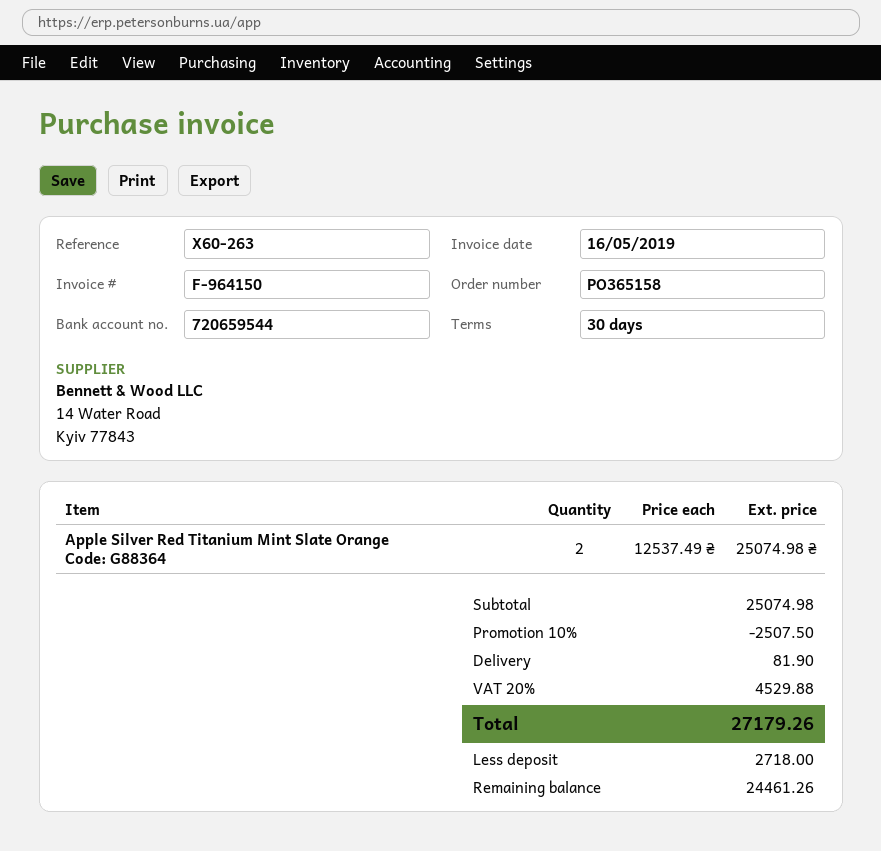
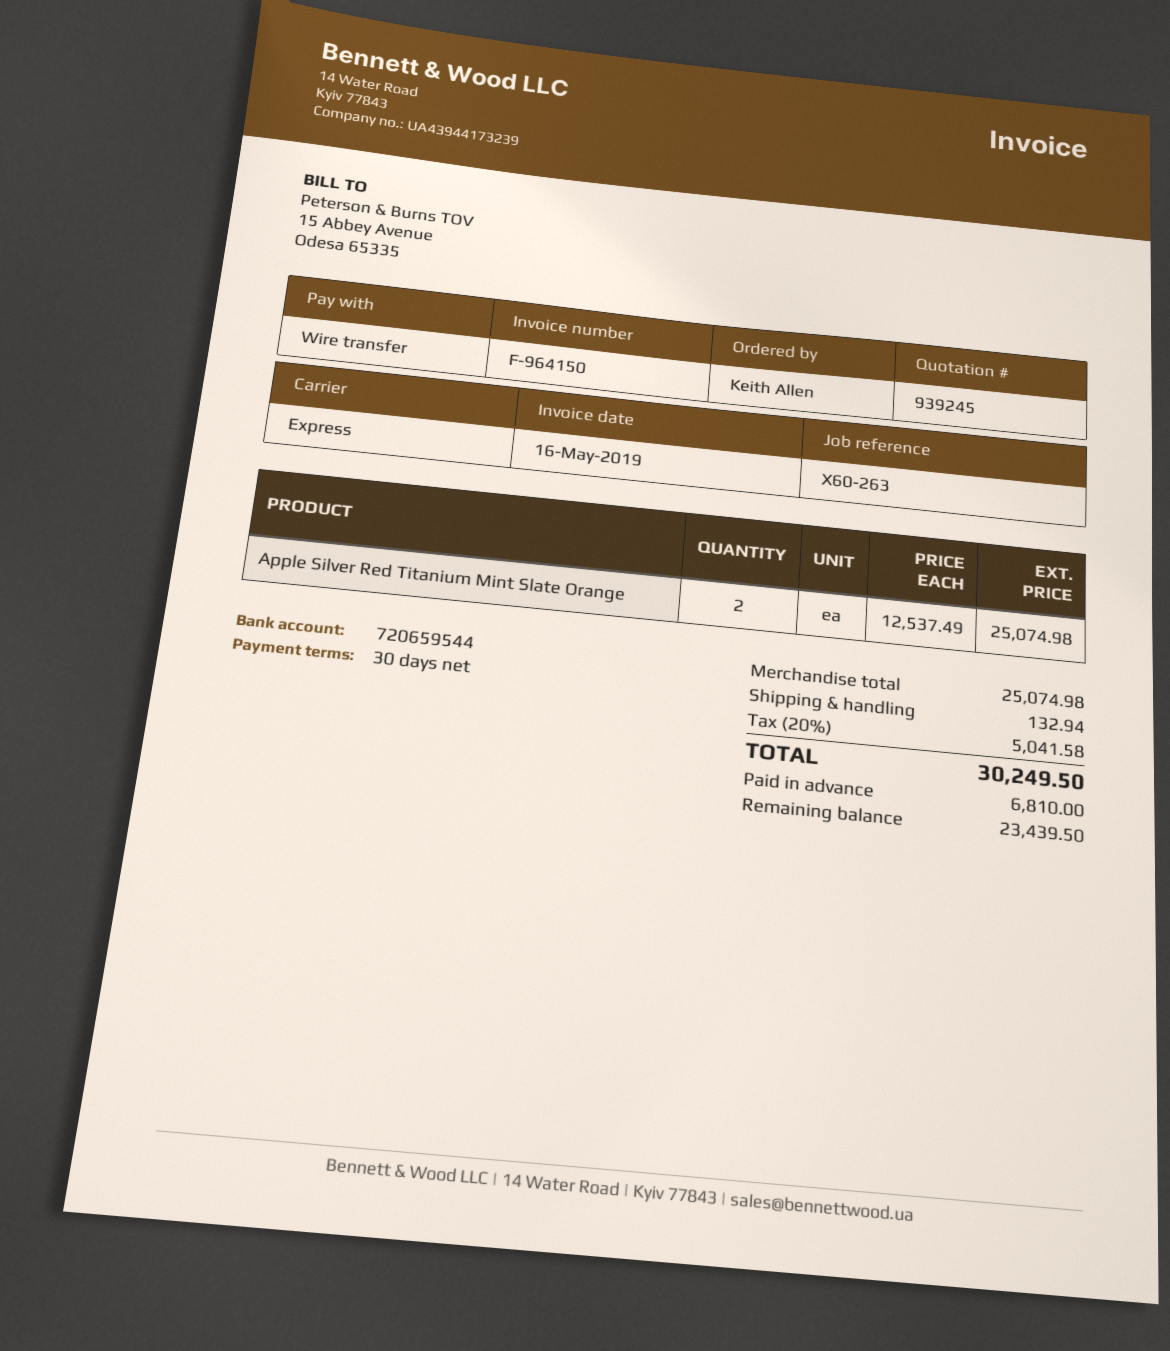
discount: 10% = 2507.50 -> none
shipping: 81.90 -> 132.94
tax: 20% = 4529.88 -> 20% = 5041.58
total: 27179.26 -> 30249.50
deposit: 2718.00 -> 6810.00
balance: 24461.26 -> 23439.50

